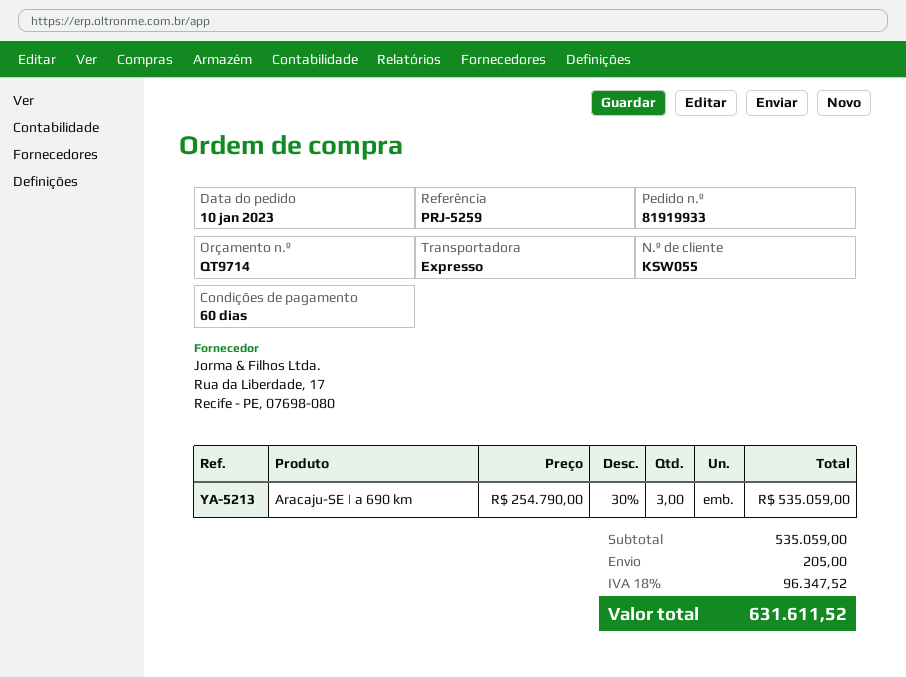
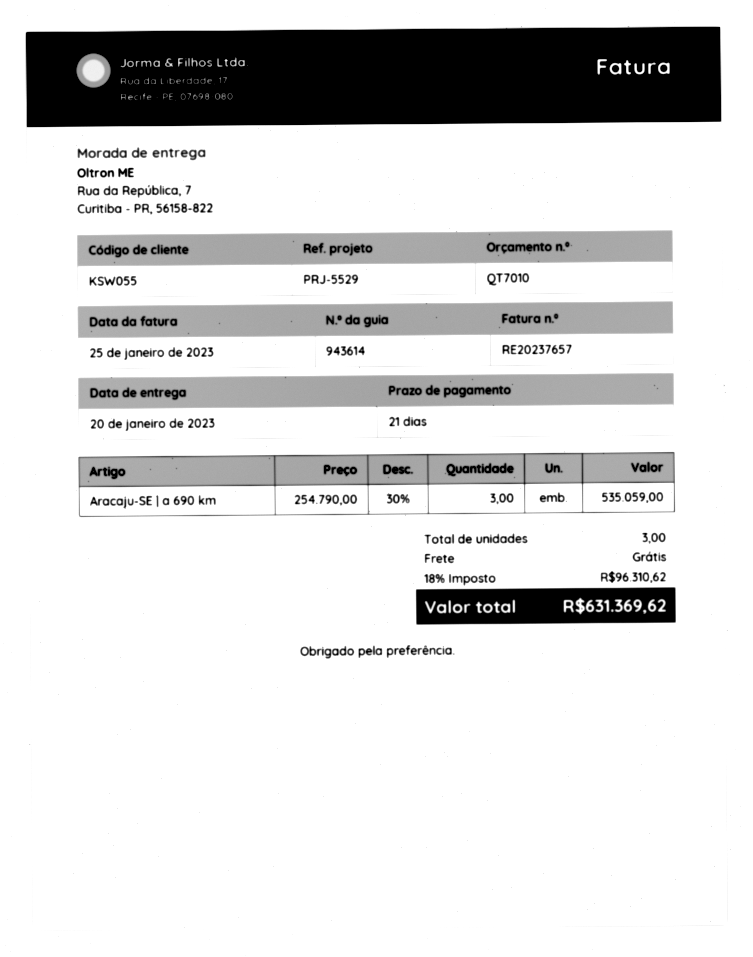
quote number: QT9714 -> QT7010
payment terms: 60 days -> 21 days
reference: PRJ-5259 -> PRJ-5529
shipping: 205.00 -> 0.00
tax: 18% = 96347.52 -> 18% = 96310.62
total: 631611.52 -> 631369.62

